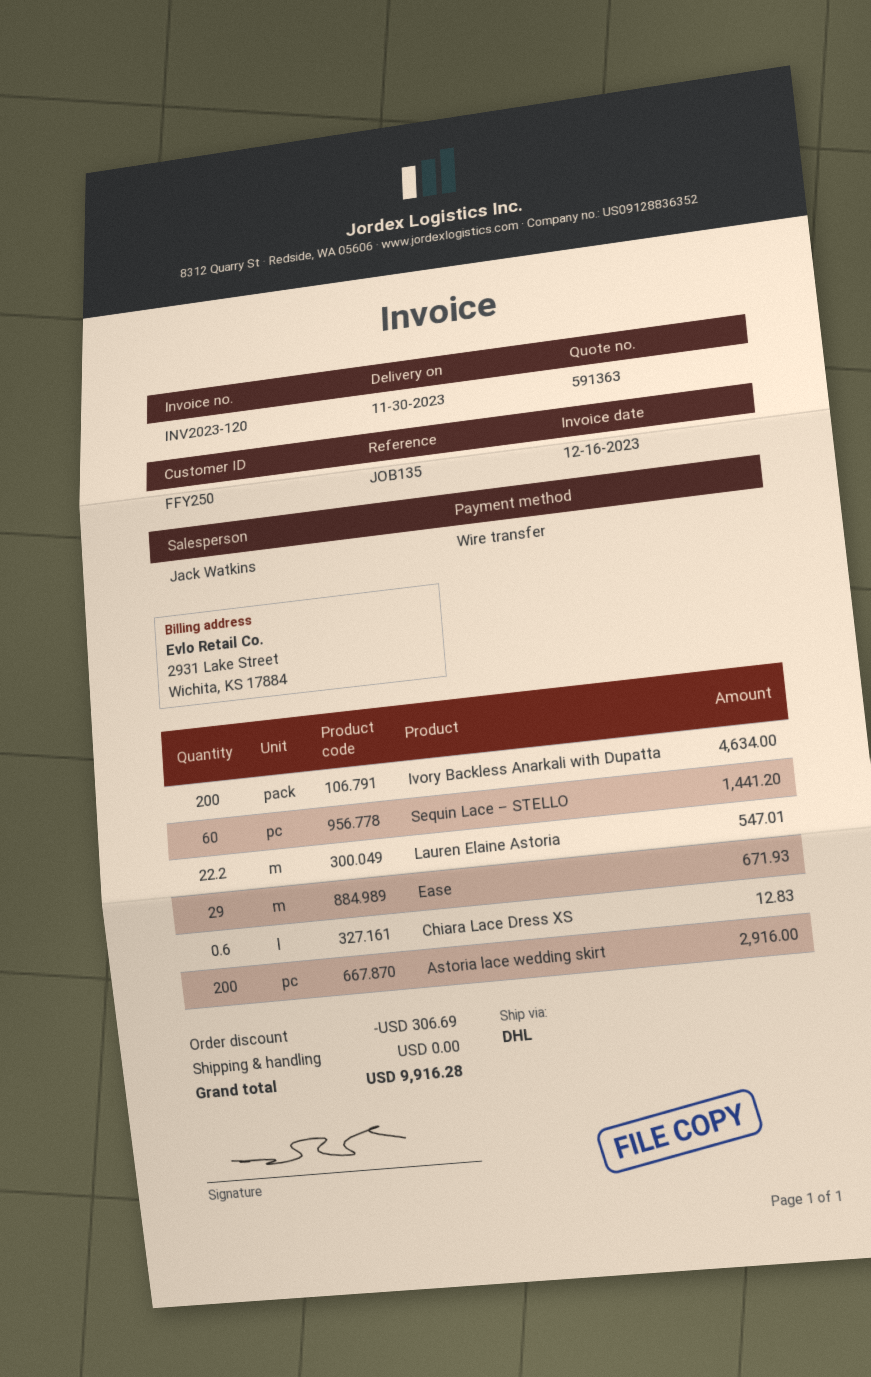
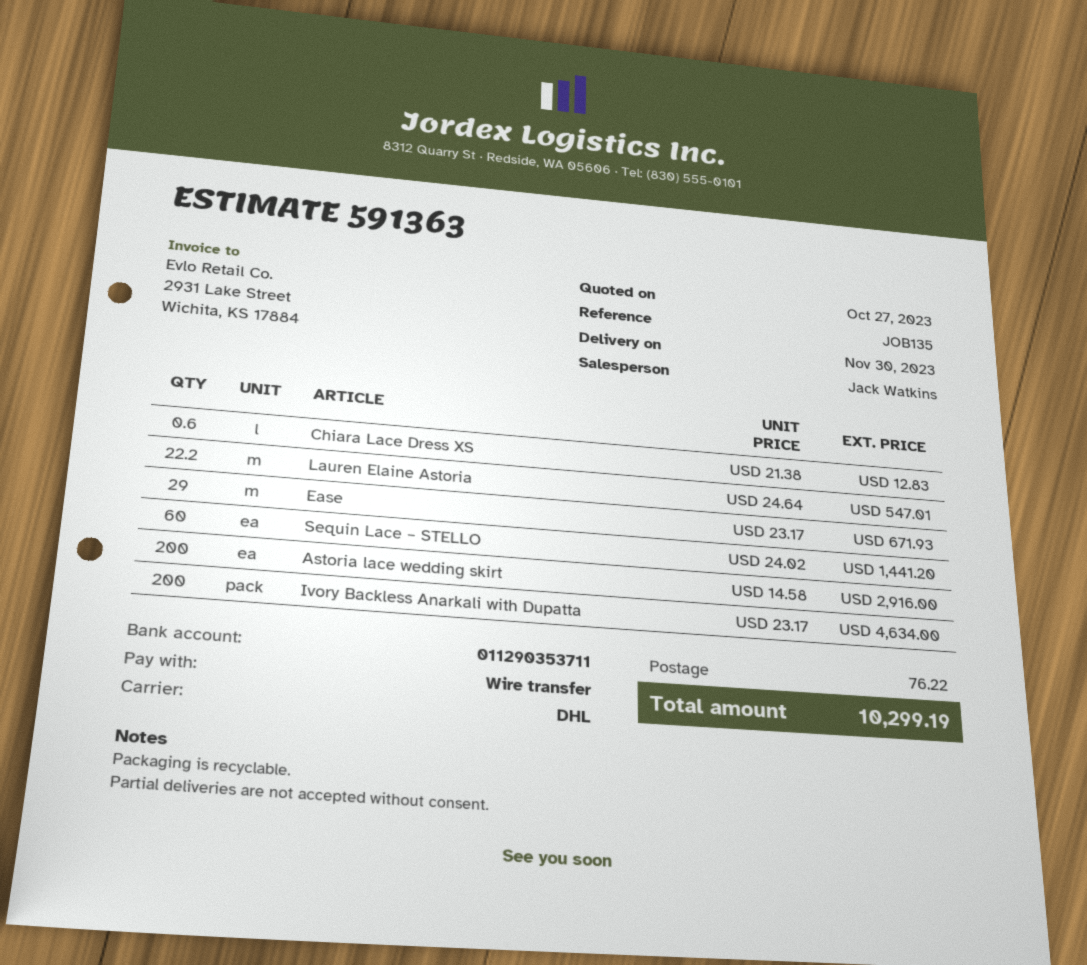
discount: 306.69 -> none
shipping: 0.00 -> 76.22
total: 9916.28 -> 10299.19

